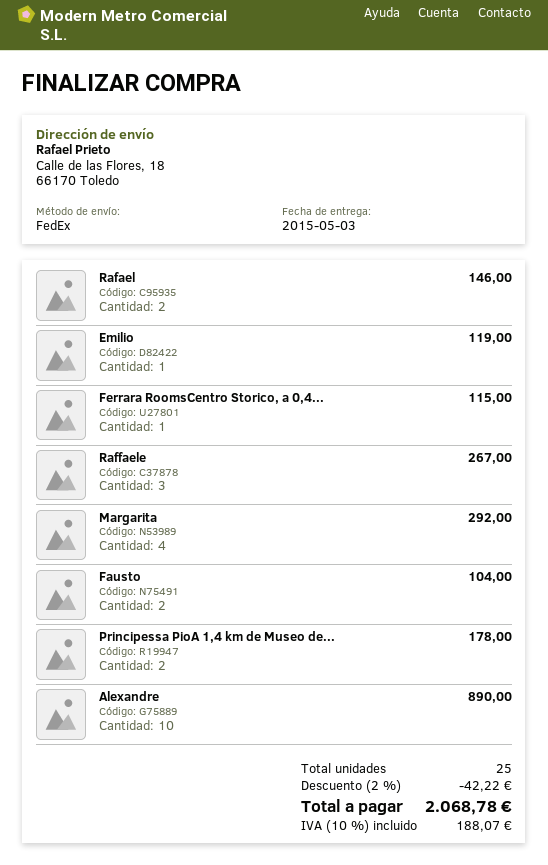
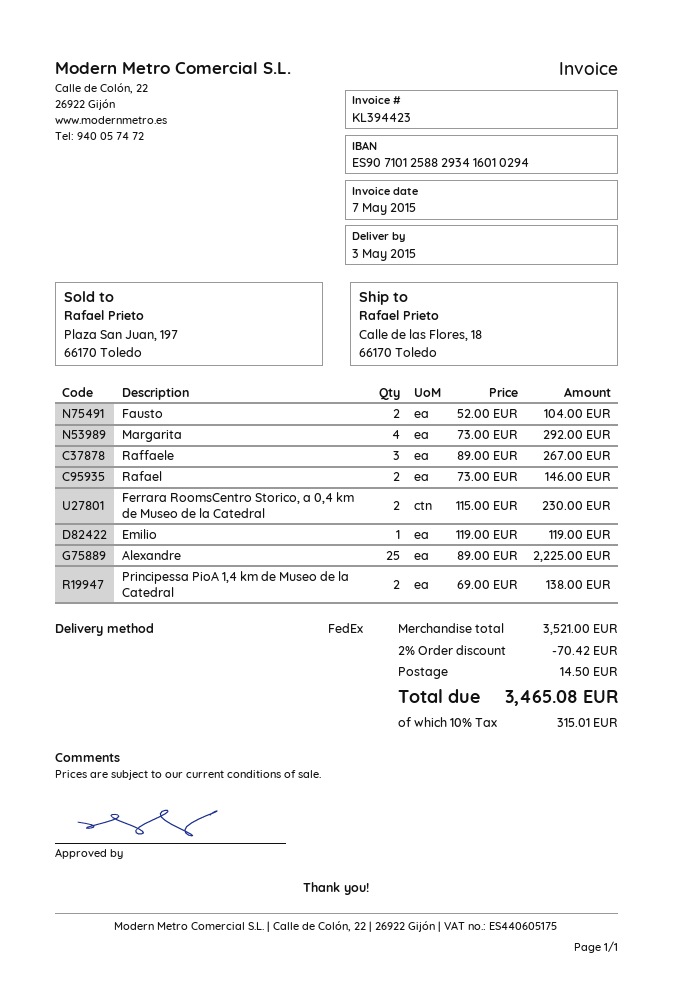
Ferrara RoomsCentro Storico, a 0,4...: 1 for 115.00 -> 2 for 230.00
Principessa PioA 1,4 km de Museo de...: 2 for 178.00 -> 2 for 138.00
Alexandre: 10 for 890.00 -> 25 for 2225.00
discount: 2% = 42.22 -> 2% = 70.42
shipping: none -> 14.50
tax: 10% = 188.07 -> 10% = 315.01
total: 2068.78 -> 3465.08

